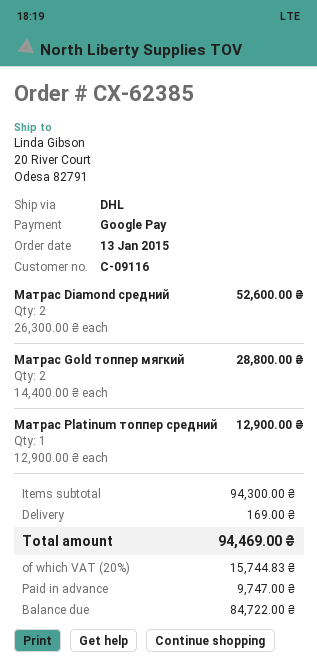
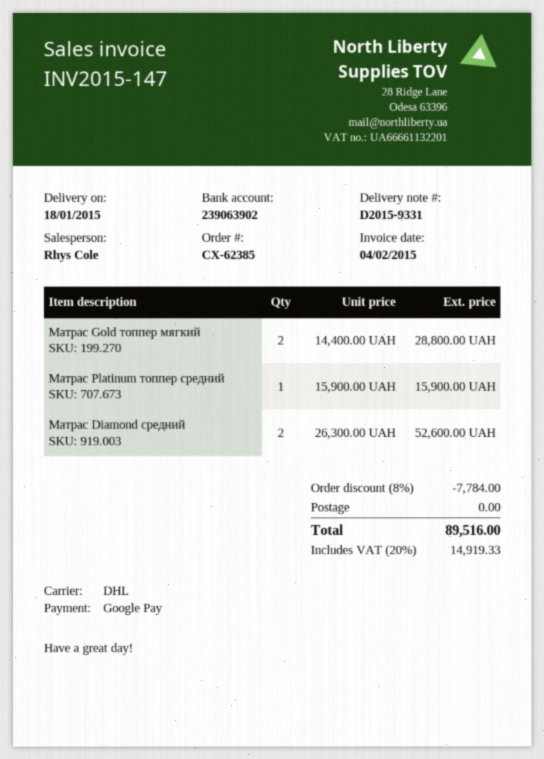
Матрас Platinum топпер средний: 1 x 12900.00 = 12900.00 -> 1 x 15900.00 = 15900.00
discount: none -> 8% = 7784.00
shipping: 169.00 -> 0.00
tax: 20% = 15744.83 -> 20% = 14919.33
total: 94469.00 -> 89516.00

